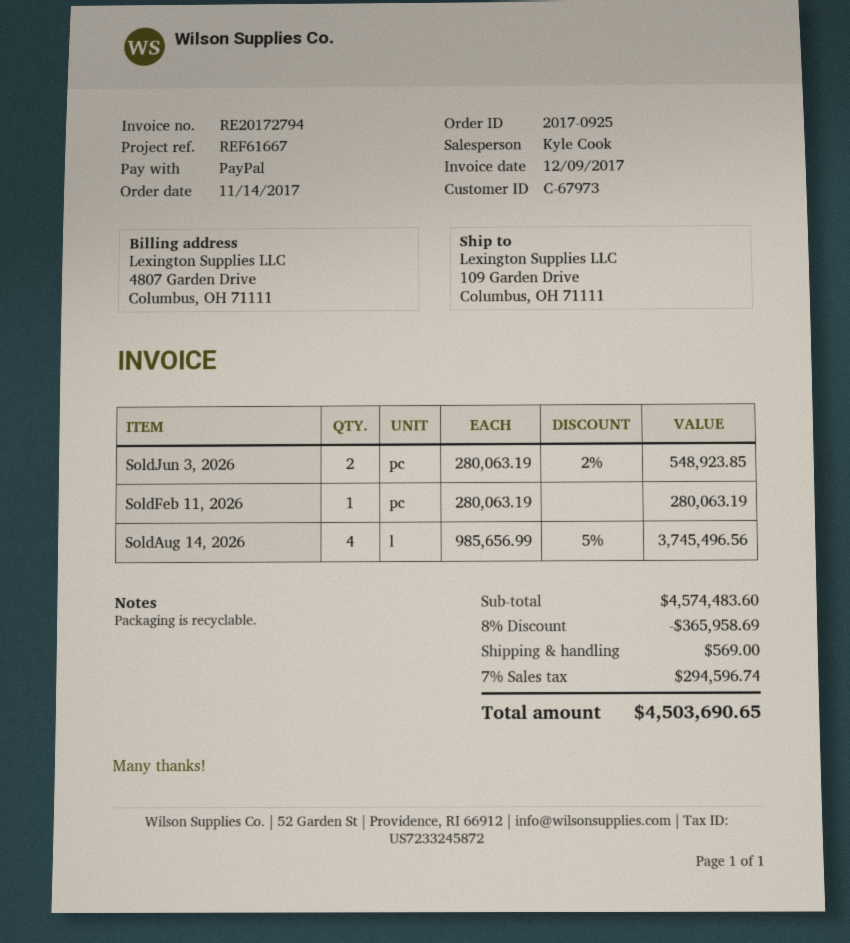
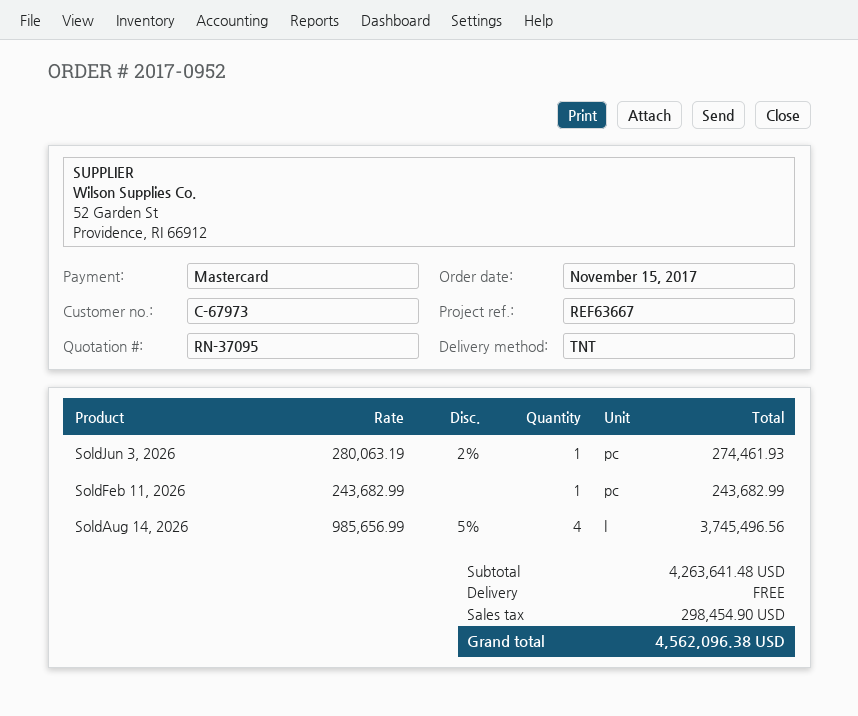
order number: 2017-0925 -> 2017-0952
order date: 2017-11-14 -> 2017-11-15
reference: REF61667 -> REF63667
payment method: PayPal -> Mastercard
SoldJun 3, 2026: 2 x 280063.19 - 2% = 548923.85 -> 1 x 280063.19 - 2% = 274461.93
SoldFeb 11, 2026: 1 x 280063.19 = 280063.19 -> 1 x 243682.99 = 243682.99
subtotal: 4574483.60 -> 4263641.48
discount: 8% = 365958.69 -> none
shipping: 569.00 -> 0.00
tax: 294596.74 -> 298454.90
total: 4503690.65 -> 4562096.38

